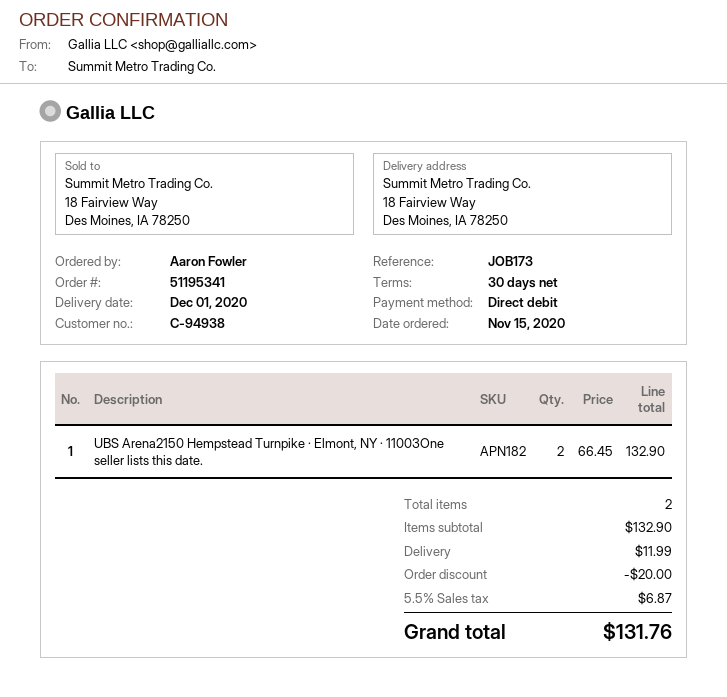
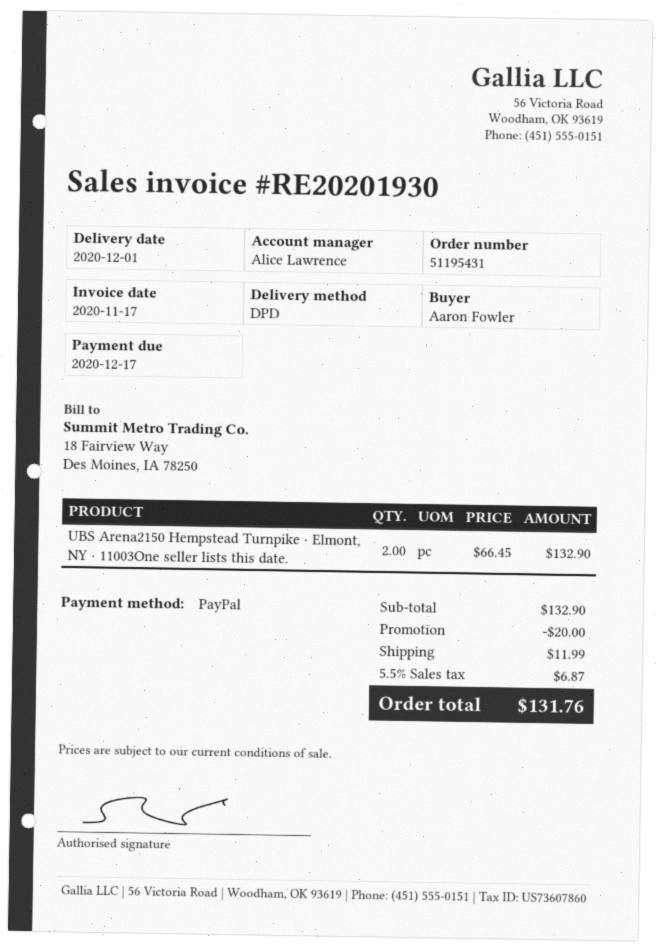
order number: 51195341 -> 51195431
payment method: direct debit -> PayPal

